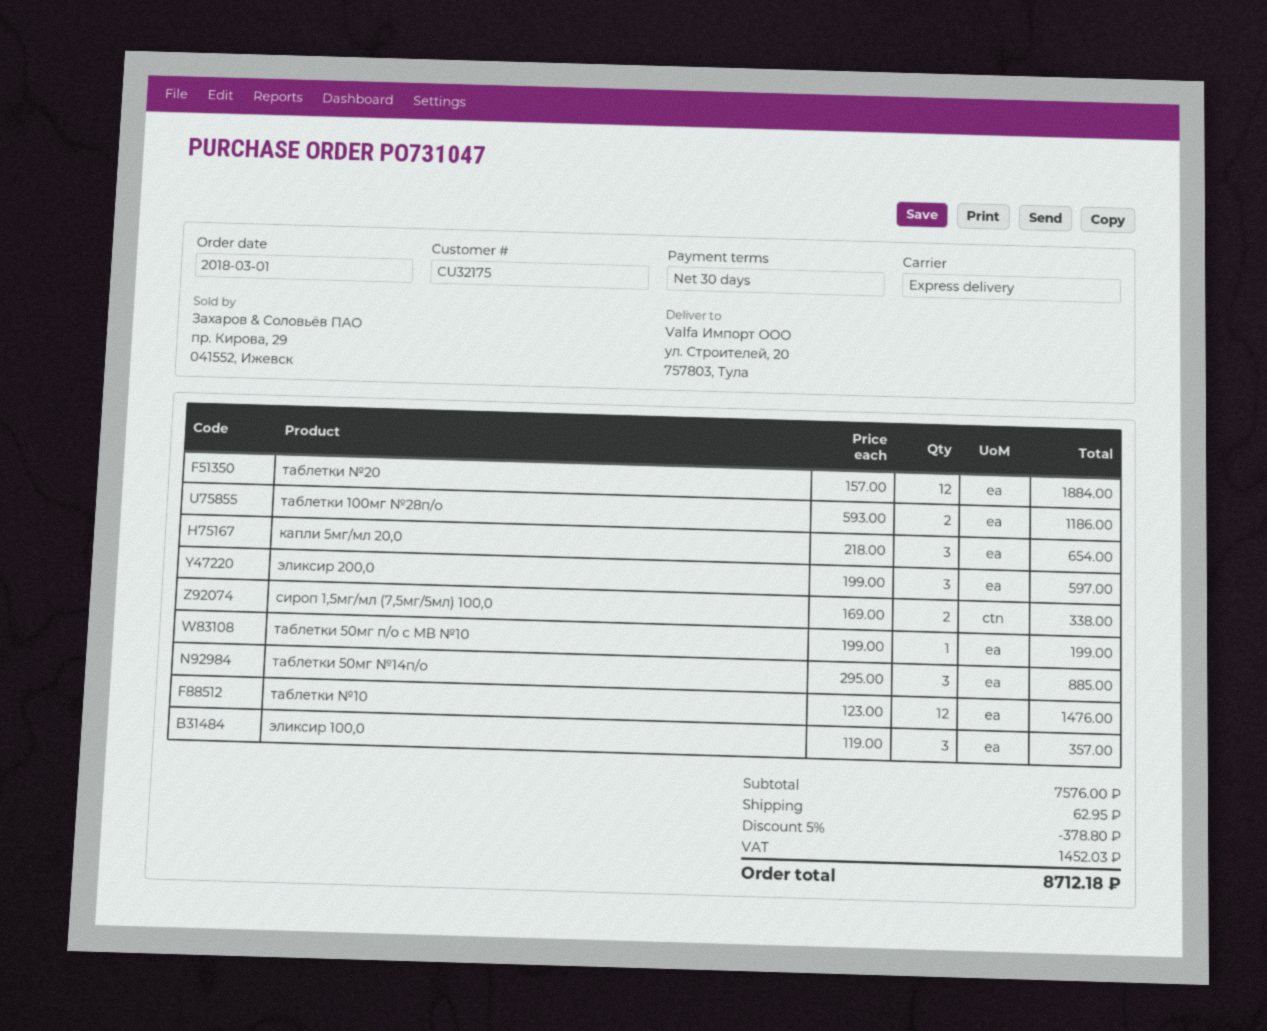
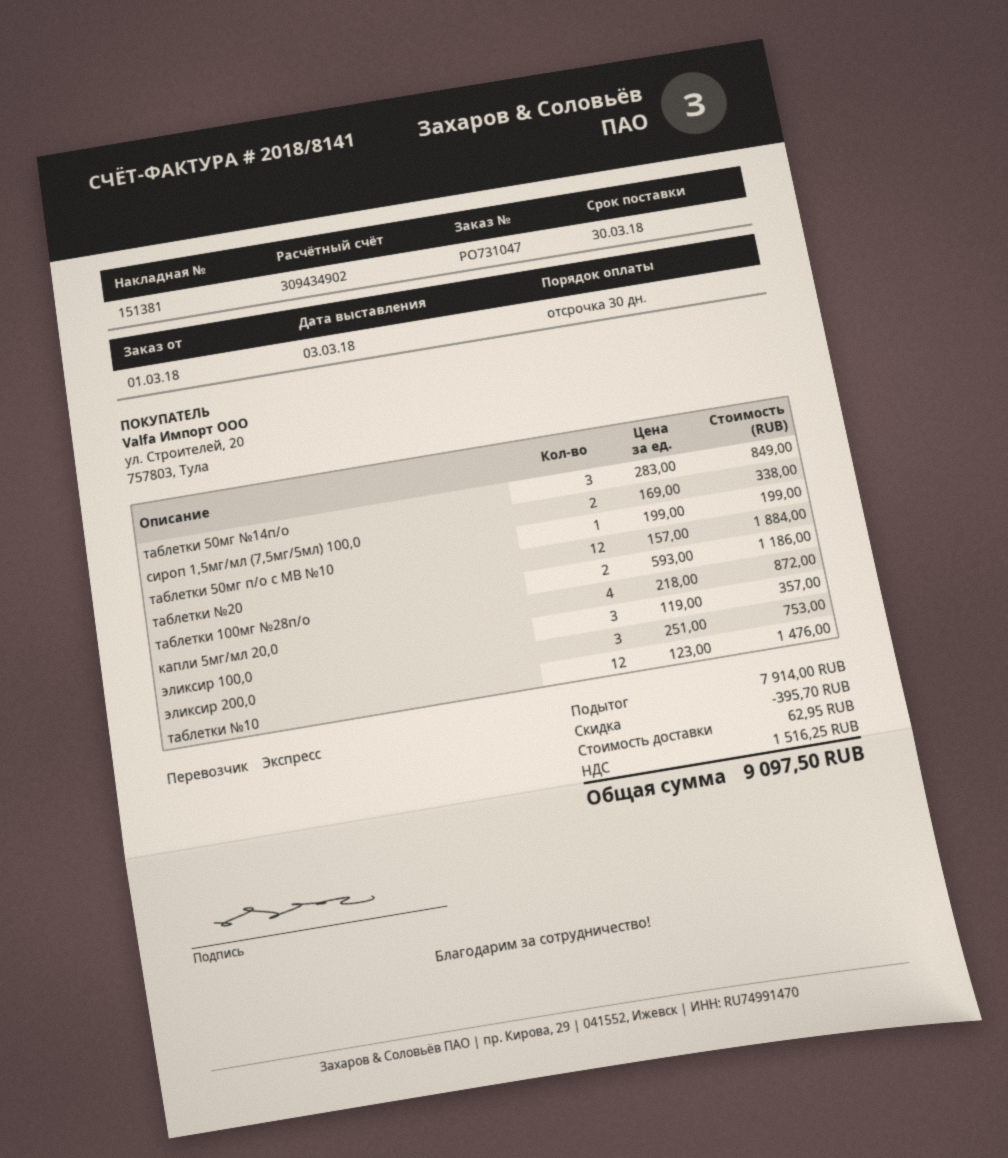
капли 5мг/мл 20,0: 3 x 218.00 = 654.00 -> 4 x 218.00 = 872.00
эликсир 200,0: 3 x 199.00 = 597.00 -> 3 x 251.00 = 753.00
таблетки 50мг №14п/о: 3 x 295.00 = 885.00 -> 3 x 283.00 = 849.00
subtotal: 7576.00 -> 7914.00
discount: 378.80 -> 395.70
tax: 1452.03 -> 1516.25
total: 8712.18 -> 9097.50

